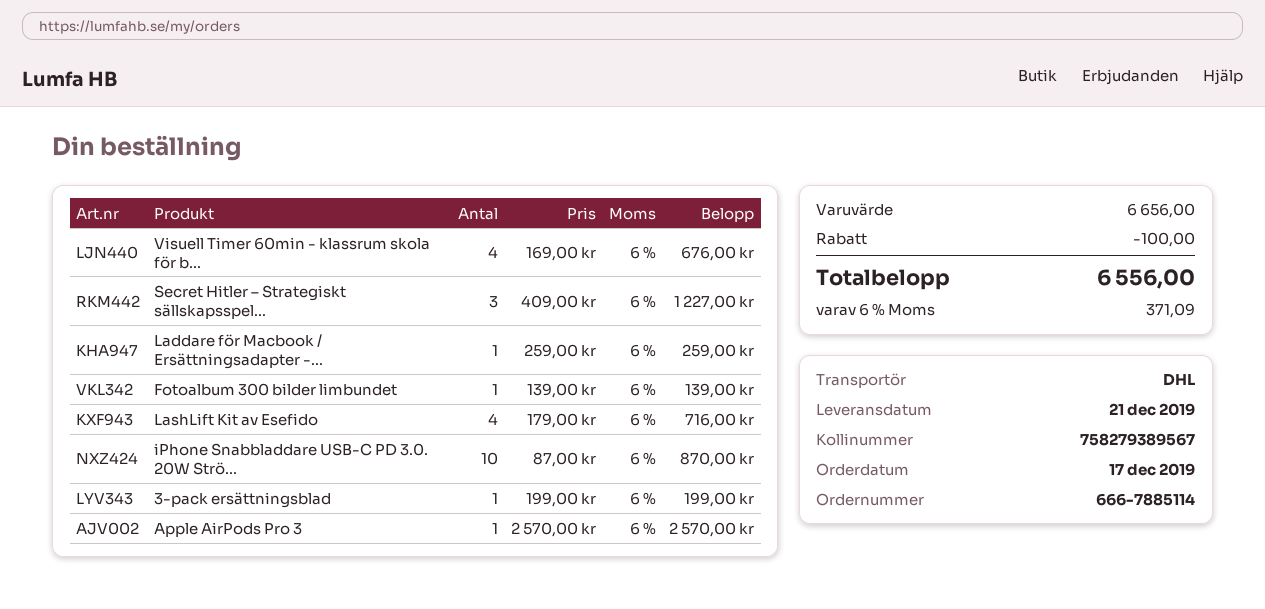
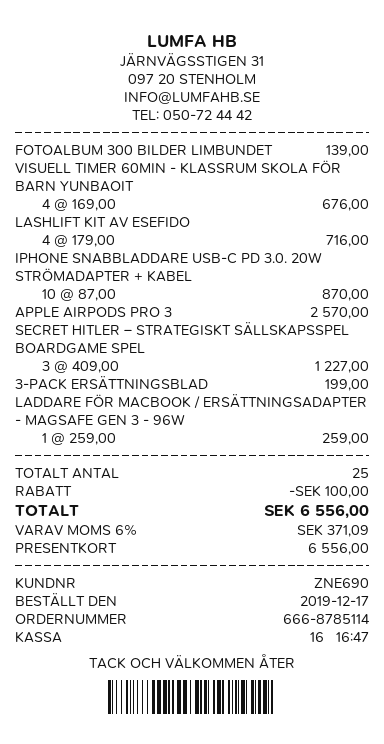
order number: 666-7885114 -> 666-8785114

